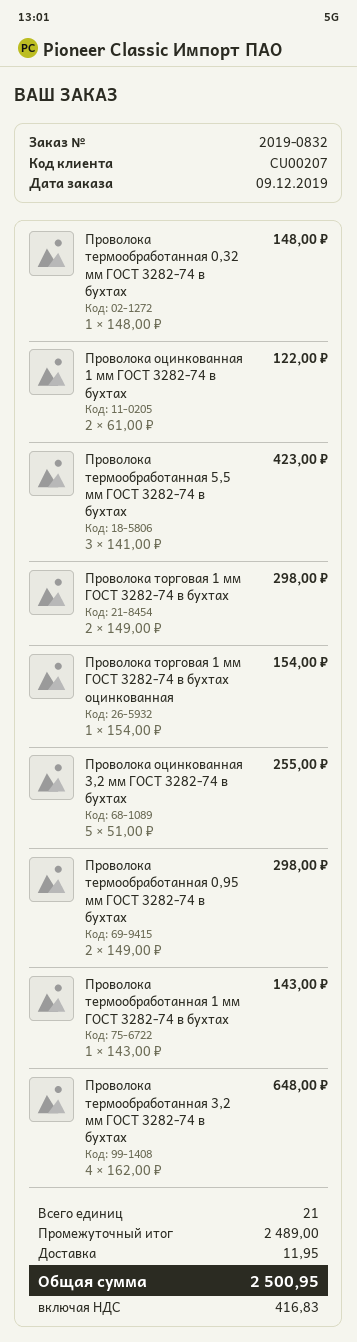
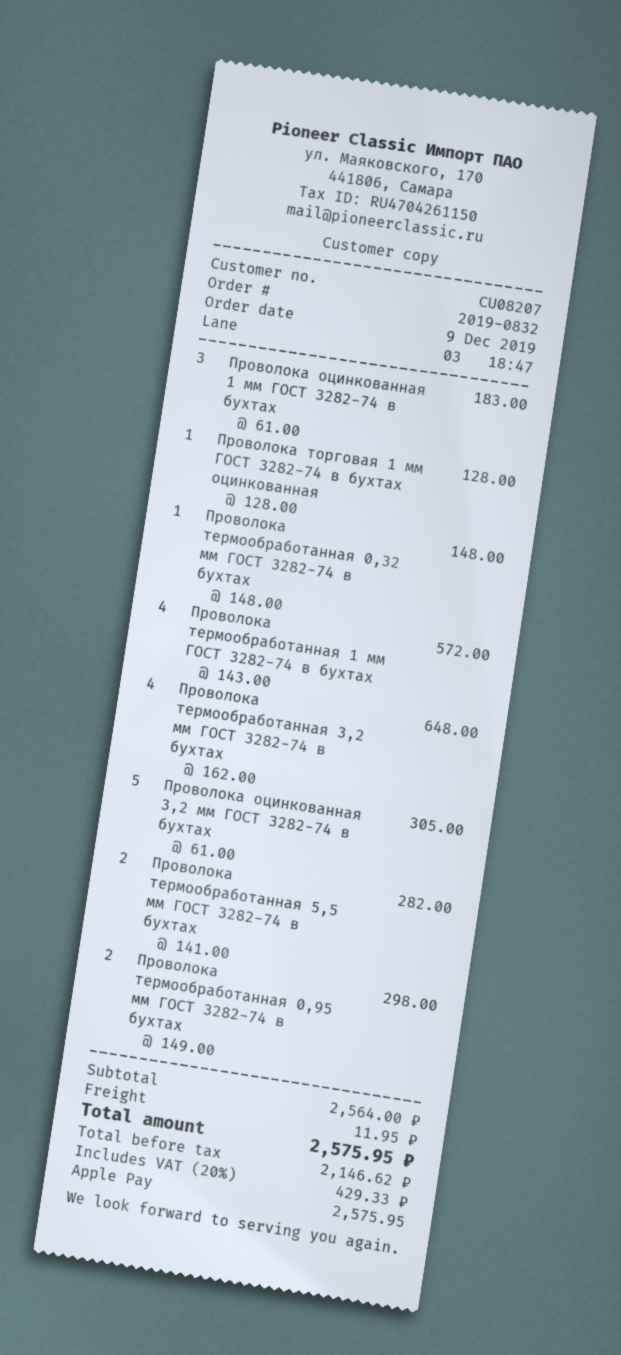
customer number: CU00207 -> CU08207
Проволока оцинкованная 1 мм ГОСТ 3282-74 в бухтах: 2 x 61.00 = 122.00 -> 3 x 61.00 = 183.00
Проволока термообработанная 5,5 мм ГОСТ 3282-74 в бухтах: 3 x 141.00 = 423.00 -> 2 x 141.00 = 282.00
Проволока торговая 1 мм ГОСТ 3282-74 в бухтах: 2 x 149.00 = 298.00 -> none
Проволока торговая 1 мм ГОСТ 3282-74 в бухтах оцинкованная: 1 x 154.00 = 154.00 -> 1 x 128.00 = 128.00
Проволока оцинкованная 3,2 мм ГОСТ 3282-74 в бухтах: 5 x 51.00 = 255.00 -> 5 x 61.00 = 305.00
Проволока термообработанная 1 мм ГОСТ 3282-74 в бухтах: 1 x 143.00 = 143.00 -> 4 x 143.00 = 572.00
subtotal: 2489.00 -> 2564.00
tax: 416.83 -> 429.33
total: 2500.95 -> 2575.95

